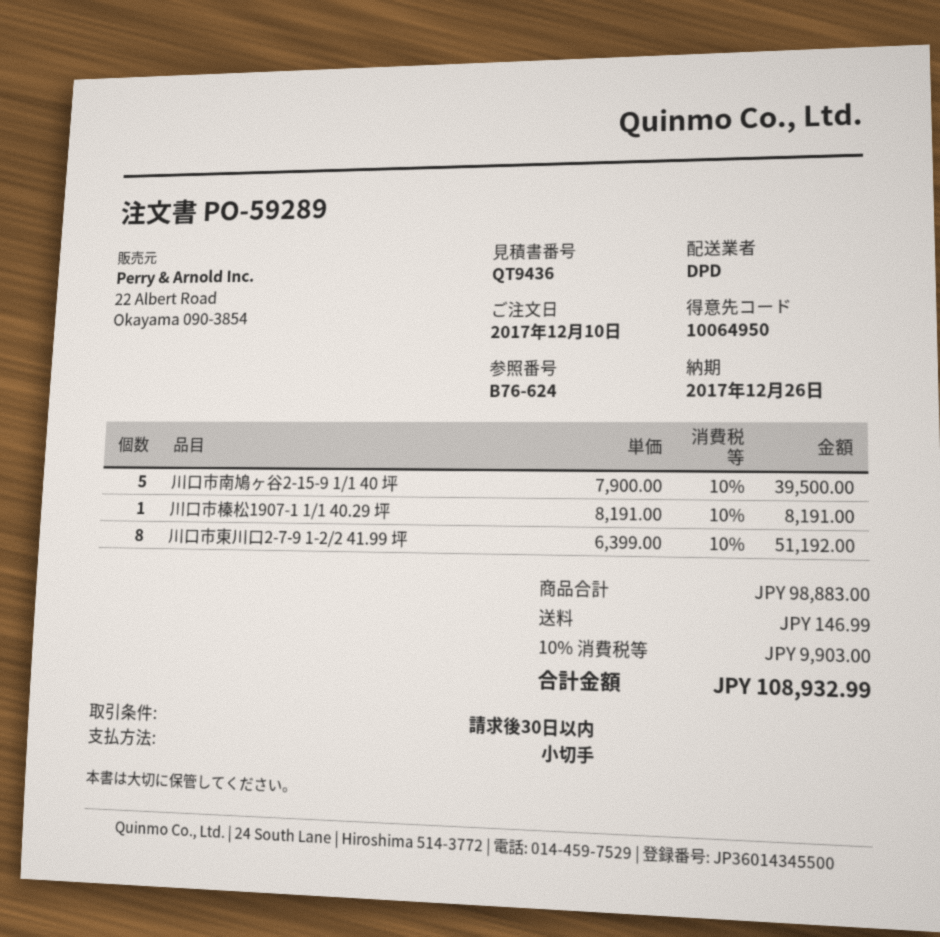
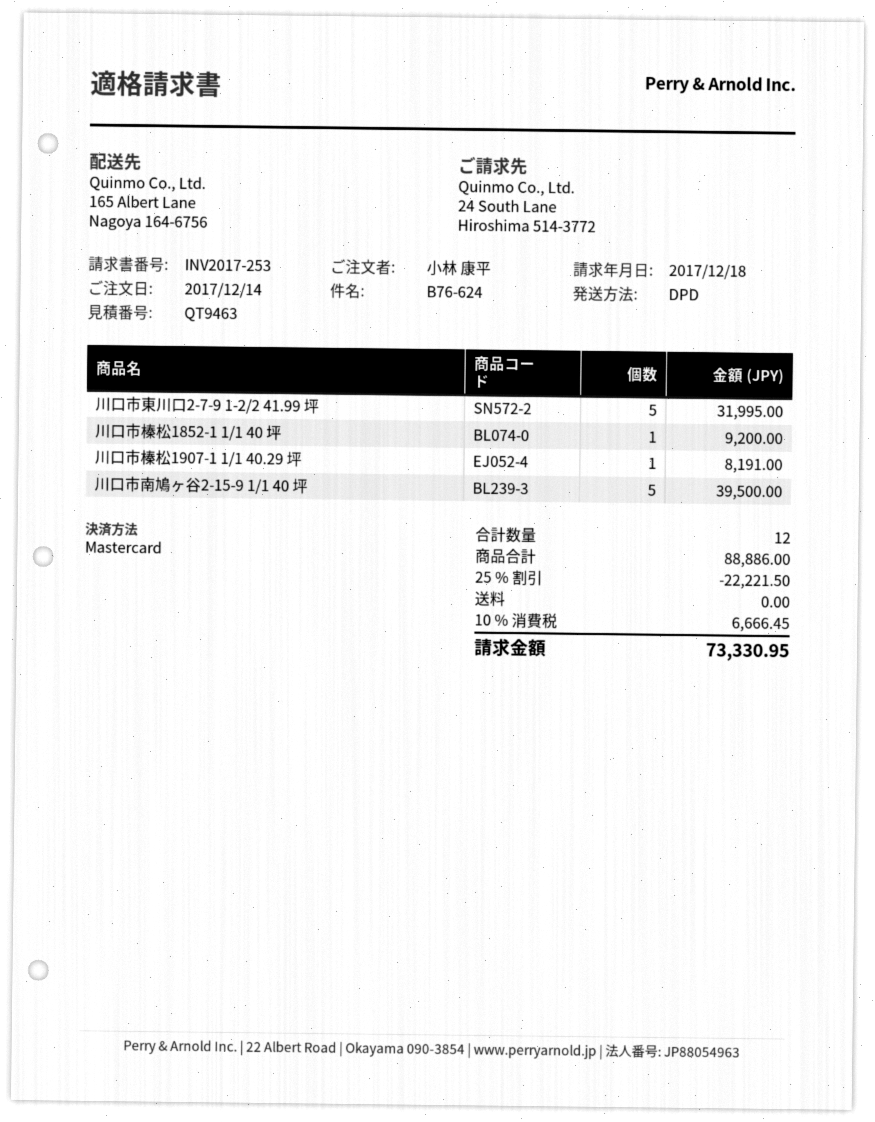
quote number: QT9436 -> QT9463
order date: 2017-12-10 -> 2017-12-14
payment method: cheque -> Mastercard
川口市東川口2-7-9 1-2/2 41.99 坪: 8 for 51192.00 -> 5 for 31995.00
川口市榛松1852-1 1/1 40 坪: none -> 1 for 9200.00
subtotal: 98883.00 -> 88886.00
discount: none -> 25% = 22221.50
shipping: 146.99 -> 0.00
tax: 10% = 9903.00 -> 10% = 6666.45
total: 108932.99 -> 73330.95

